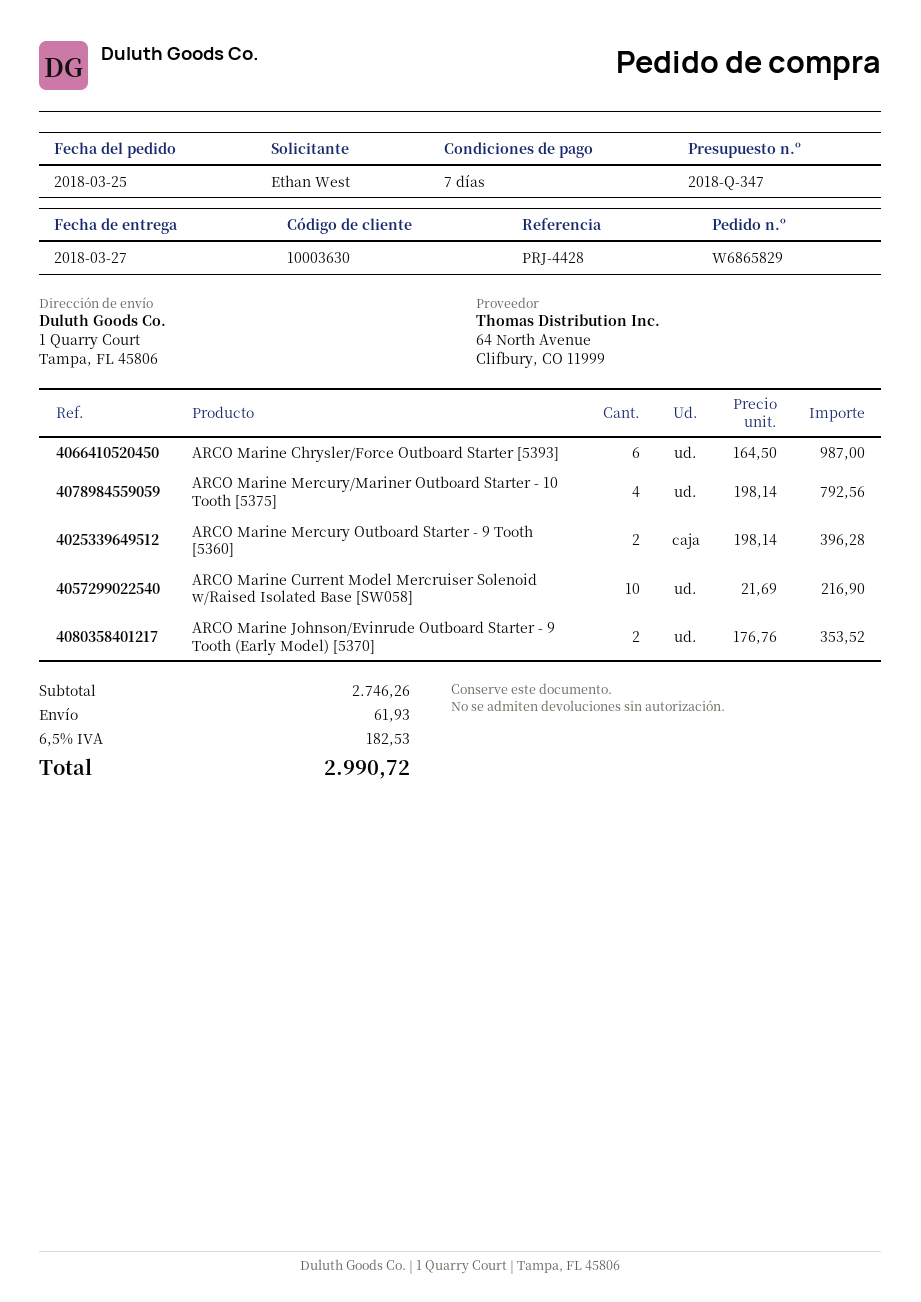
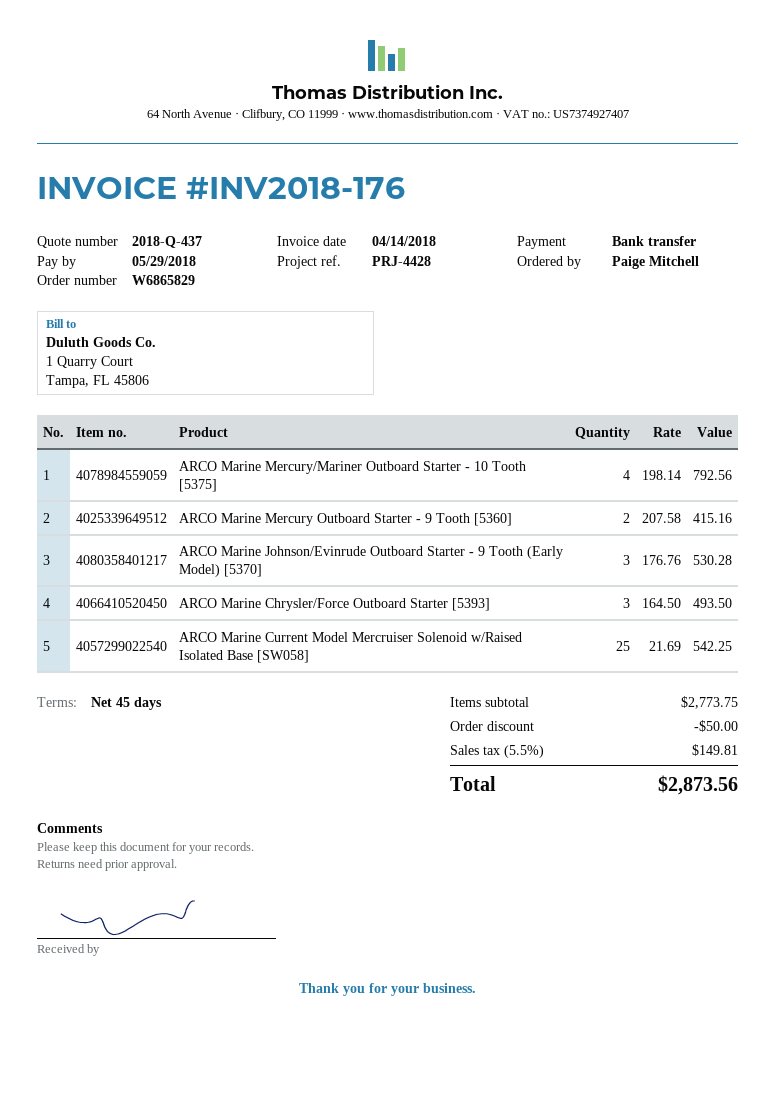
quote number: 2018-Q-347 -> 2018-Q-437
payment terms: 7 days -> 45 days
ordered by: Ethan West -> Paige Mitchell
ARCO Marine Chrysler/Force Outboard Starter [5393]: 6 x 164.50 = 987.00 -> 3 x 164.50 = 493.50
ARCO Marine Mercury Outboard Starter - 9 Tooth [5360]: 2 x 198.14 = 396.28 -> 2 x 207.58 = 415.16
ARCO Marine Current Model Mercruiser Solenoid w/Raised Isolated Base [SW058]: 10 x 21.69 = 216.90 -> 25 x 21.69 = 542.25
ARCO Marine Johnson/Evinrude Outboard Starter - 9 Tooth (Early Model) [5370]: 2 x 176.76 = 353.52 -> 3 x 176.76 = 530.28
subtotal: 2746.26 -> 2773.75
discount: none -> 50.00
shipping: 61.93 -> none
tax: 6.5% = 182.53 -> 5.5% = 149.81
total: 2990.72 -> 2873.56

